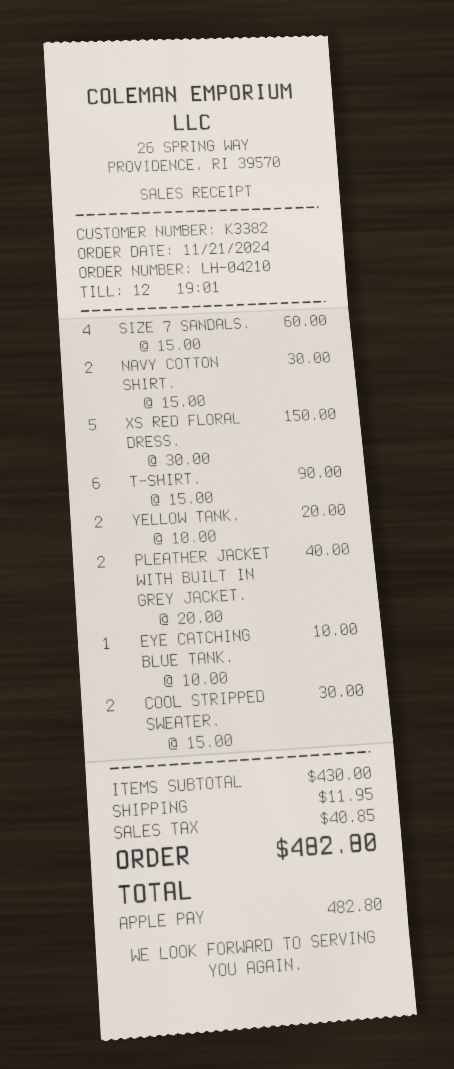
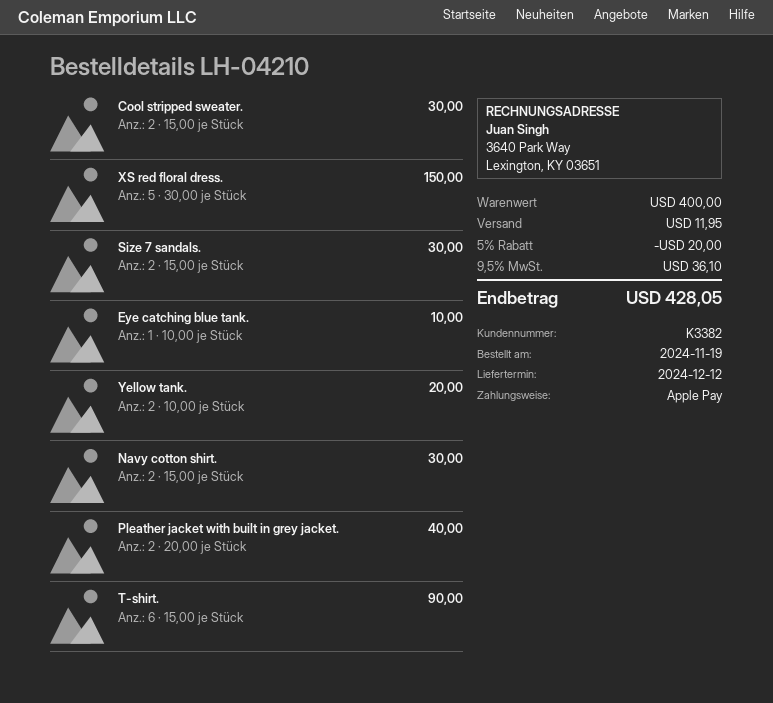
order date: 2024-11-21 -> 2024-11-19
SIZE 7 SANDALS.: 4 x 15.00 = 60.00 -> 2 x 15.00 = 30.00
subtotal: 430.00 -> 400.00
discount: none -> 5% = 20.00
tax: 40.85 -> 36.10
total: 482.80 -> 428.05

